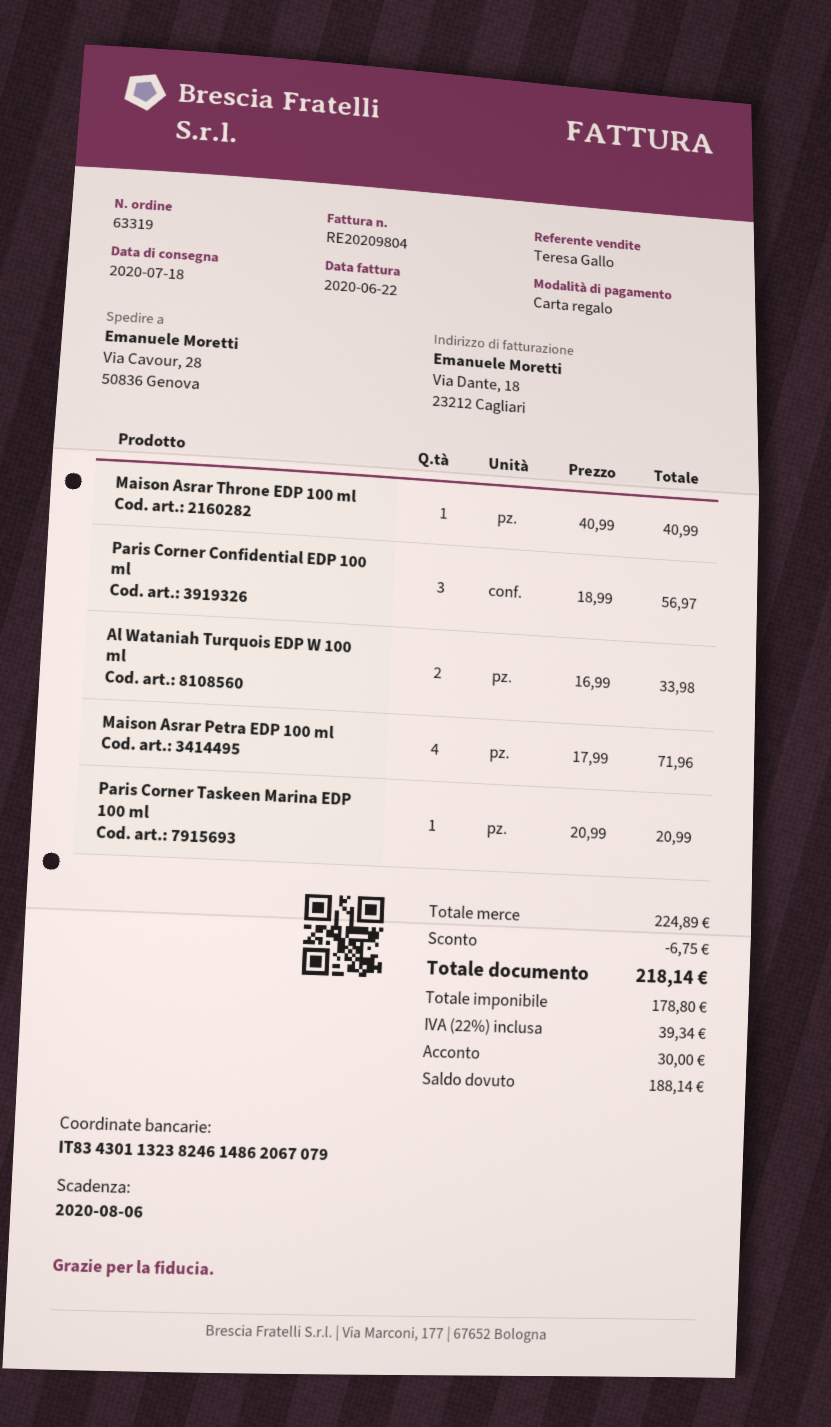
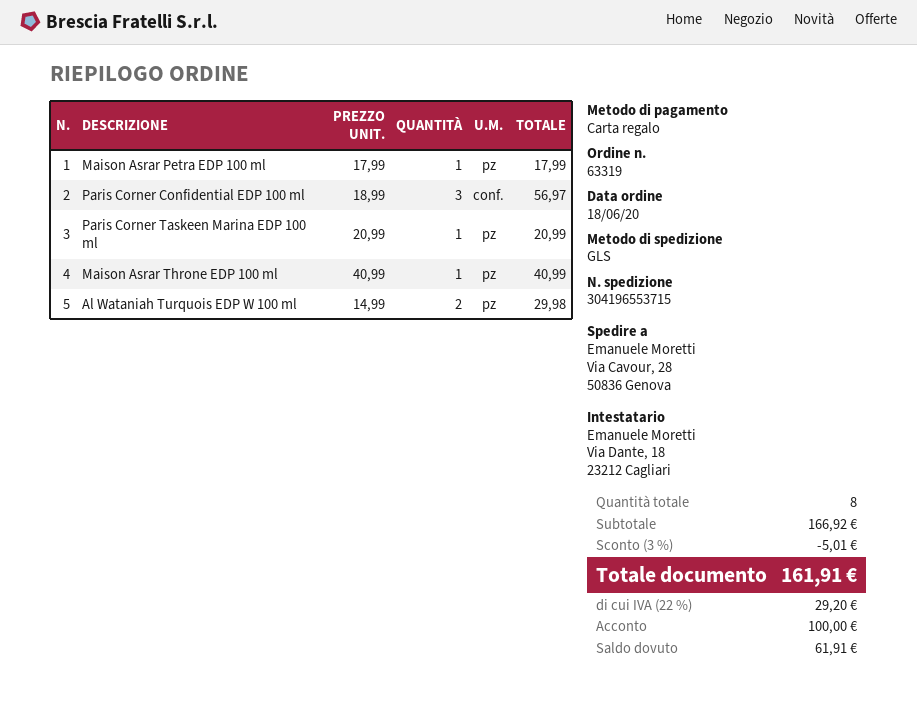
Al Wataniah Turquois EDP W 100 ml: 2 x 16.99 = 33.98 -> 2 x 14.99 = 29.98
Maison Asrar Petra EDP 100 ml: 4 x 17.99 = 71.96 -> 1 x 17.99 = 17.99
subtotal: 224.89 -> 166.92
discount: 6.75 -> 5.01
tax: 22% = 39.34 -> 22% = 29.20
total: 218.14 -> 161.91
deposit: 30.00 -> 100.00
balance: 188.14 -> 61.91

